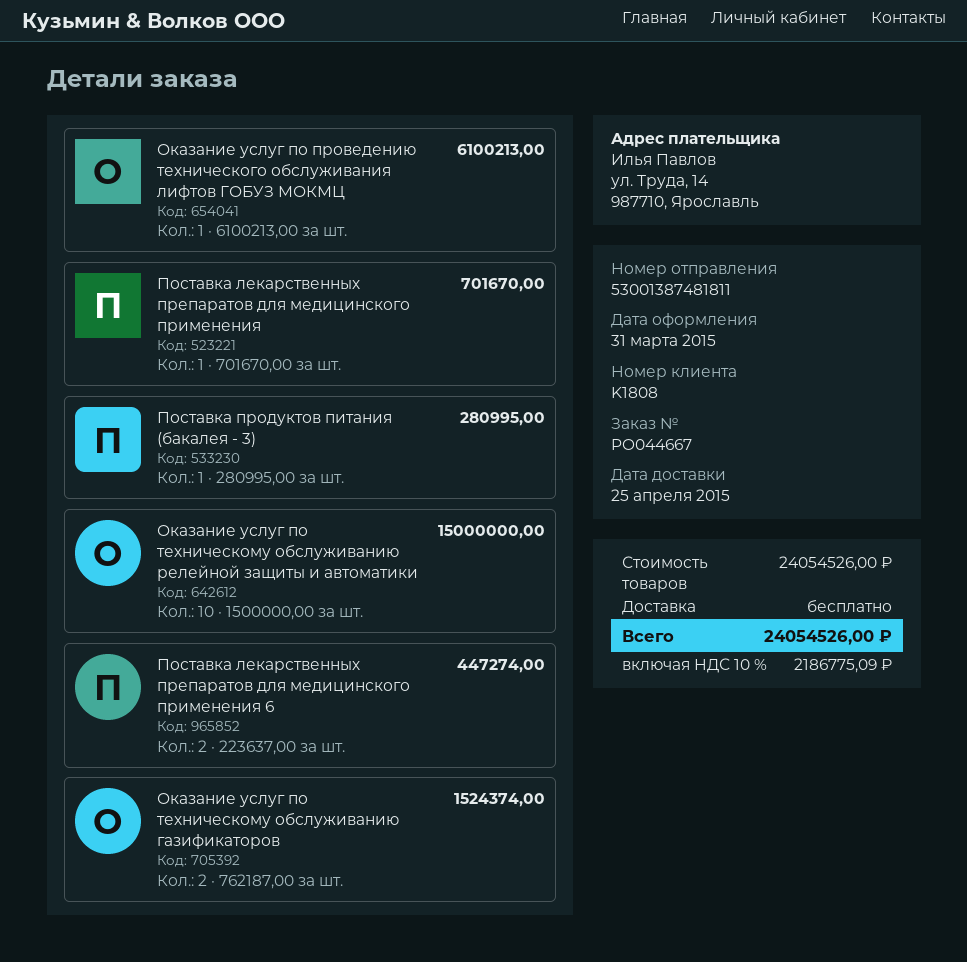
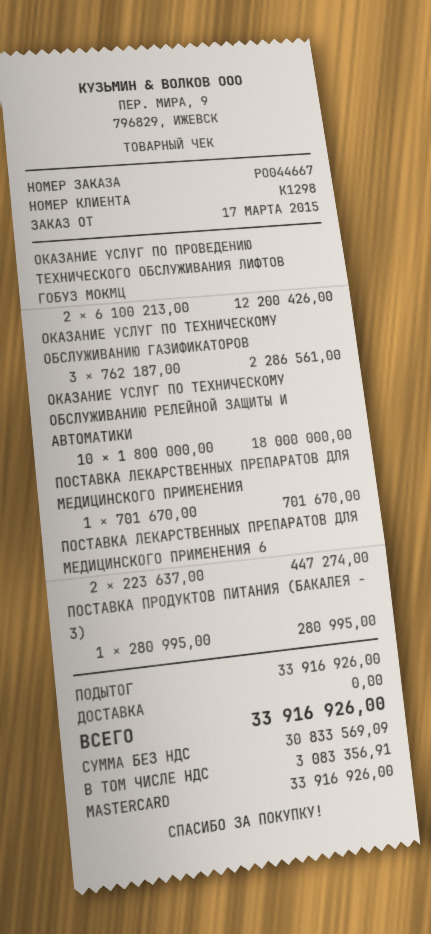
order date: 2015-03-31 -> 2015-03-17
customer number: K1808 -> K1298
Оказание услуг по проведению технического обслуживания лифтов ГОБУЗ МОКМЦ: 1 x 6100213.00 = 6100213.00 -> 2 x 6100213.00 = 12200426.00
Оказание услуг по техническому обслуживанию релейной защиты и автоматики: 10 x 1500000.00 = 15000000.00 -> 10 x 1800000.00 = 18000000.00
Оказание услуг по техническому обслуживанию газификаторов: 2 x 762187.00 = 1524374.00 -> 3 x 762187.00 = 2286561.00
subtotal: 24054526.00 -> 33916926.00
tax: 2186775.09 -> 3083356.91
total: 24054526.00 -> 33916926.00

